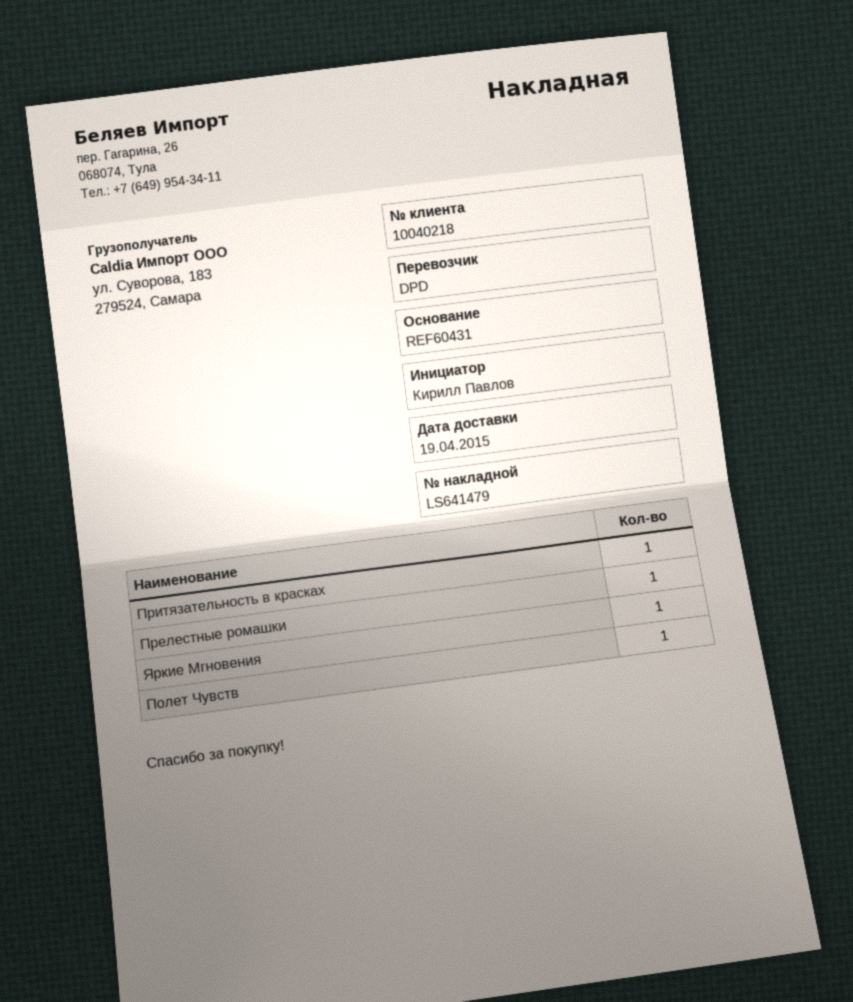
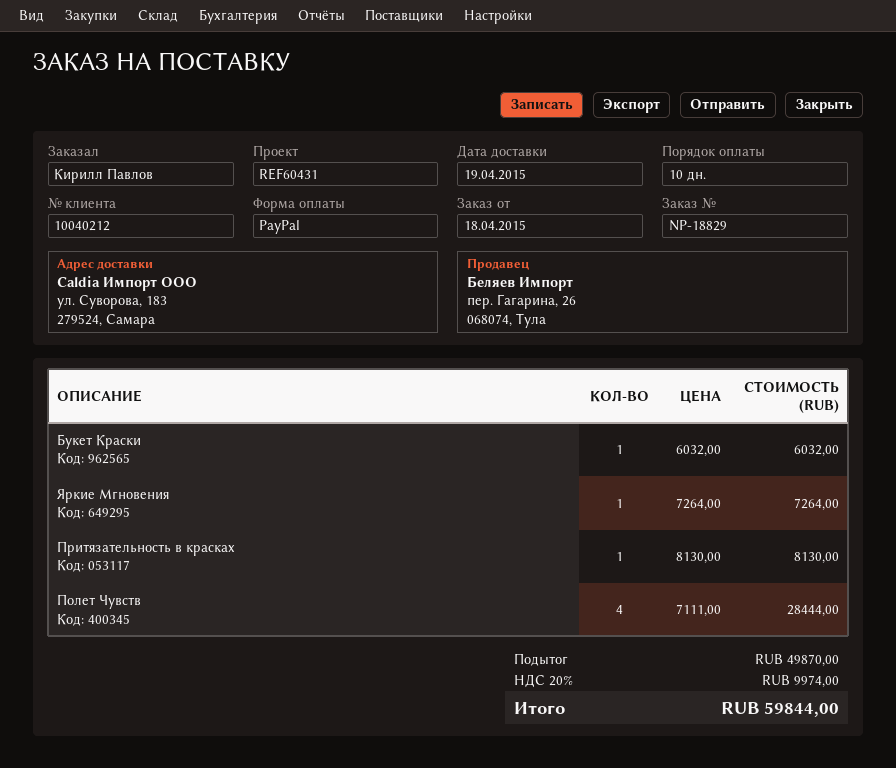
customer number: 10040218 -> 10040212
Прелестные ромашки: 1 -> none
Полет Чувств: 1 -> 4
Букет Краски: none -> 1

